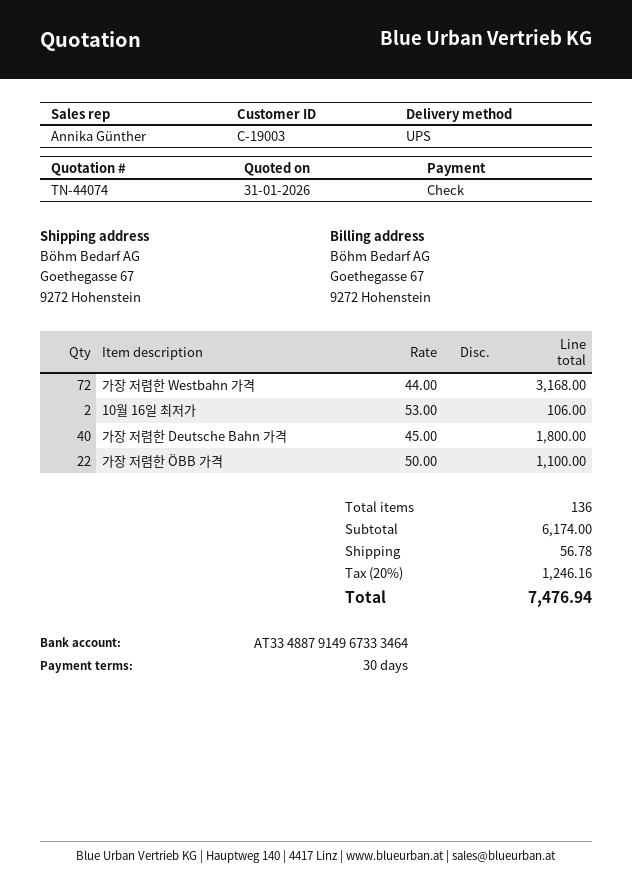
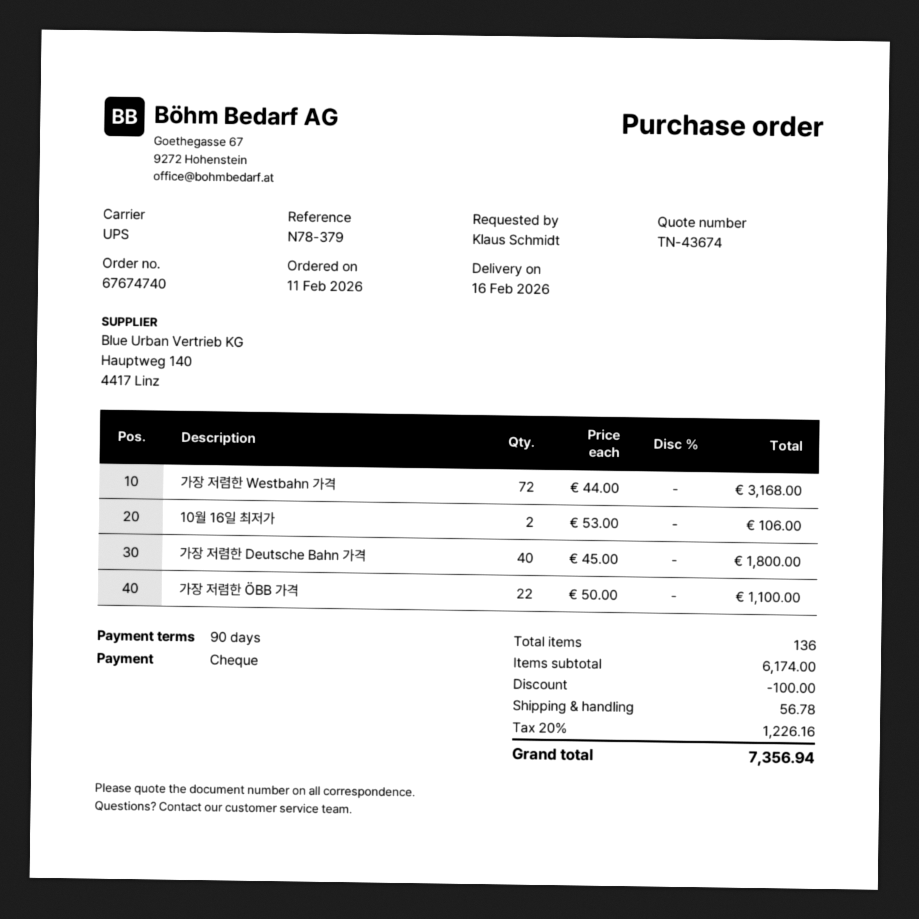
quote number: TN-44074 -> TN-43674
payment terms: 30 days -> 90 days
discount: none -> 100.00
tax: 20% = 1246.16 -> 20% = 1226.16
total: 7476.94 -> 7356.94

